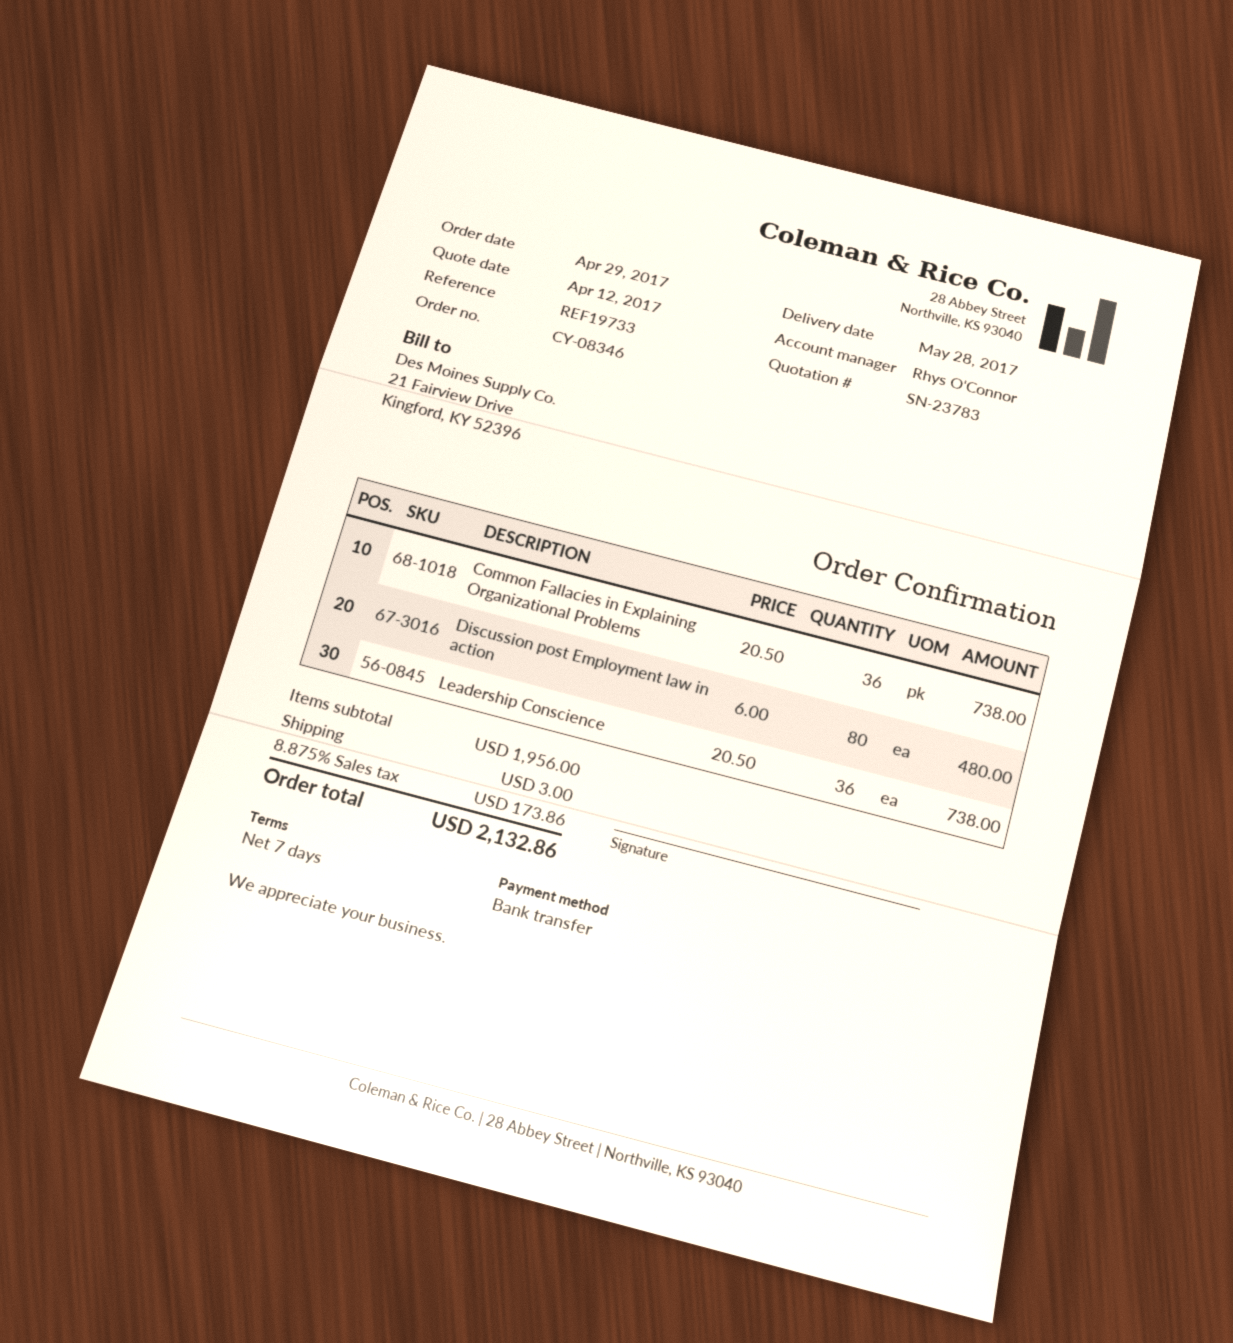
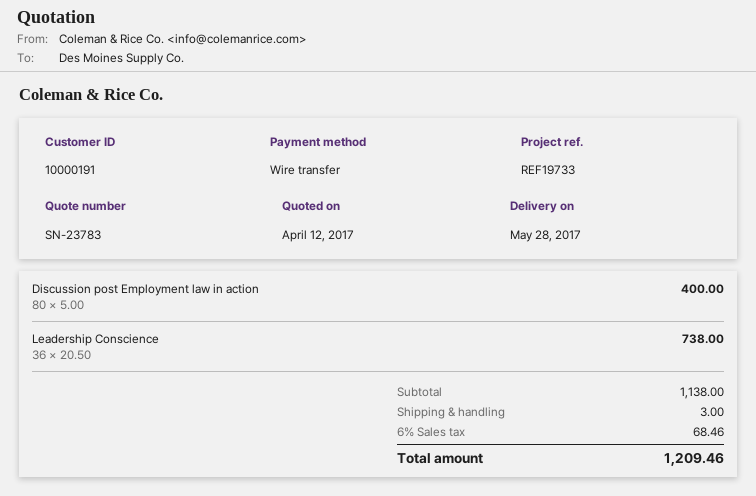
Common Fallacies in Explaining Organizational Problems: 36 x 20.50 = 738.00 -> none
Discussion post Employment law in action: 80 x 6.00 = 480.00 -> 80 x 5.00 = 400.00
subtotal: 1956.00 -> 1138.00
tax: 8.875% = 173.86 -> 6% = 68.46
total: 2132.86 -> 1209.46

